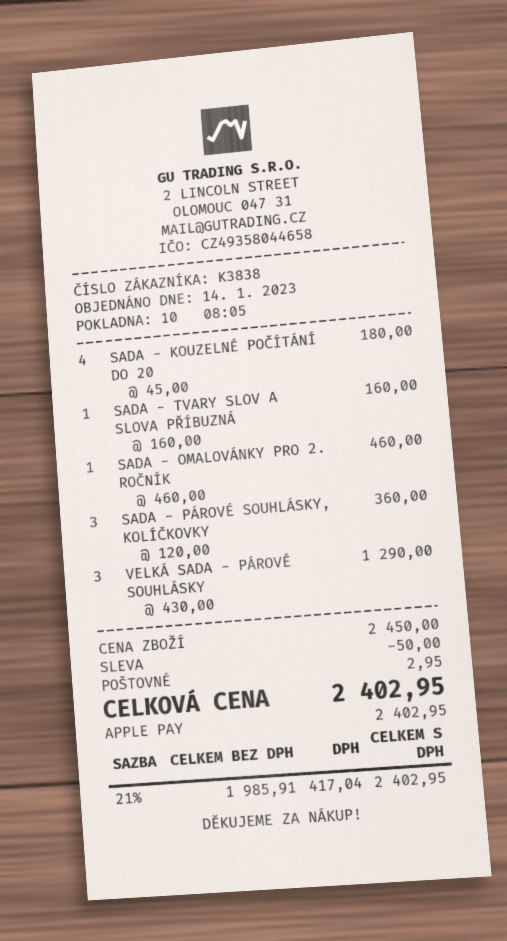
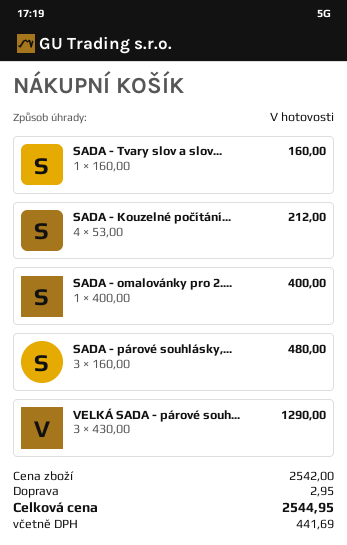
payment method: Apple Pay -> cash
SADA - KOUZELNÉ POČÍTÁNÍ DO 20: 4 x 45.00 = 180.00 -> 4 x 53.00 = 212.00
SADA - OMALOVÁNKY PRO 2. ROČNÍK: 1 x 460.00 = 460.00 -> 1 x 400.00 = 400.00
SADA - PÁROVÉ SOUHLÁSKY, KOLÍČKOVKY: 3 x 120.00 = 360.00 -> 3 x 160.00 = 480.00
subtotal: 2450.00 -> 2542.00
discount: 50.00 -> none
tax: 417.04 -> 441.69
total: 2402.95 -> 2544.95

